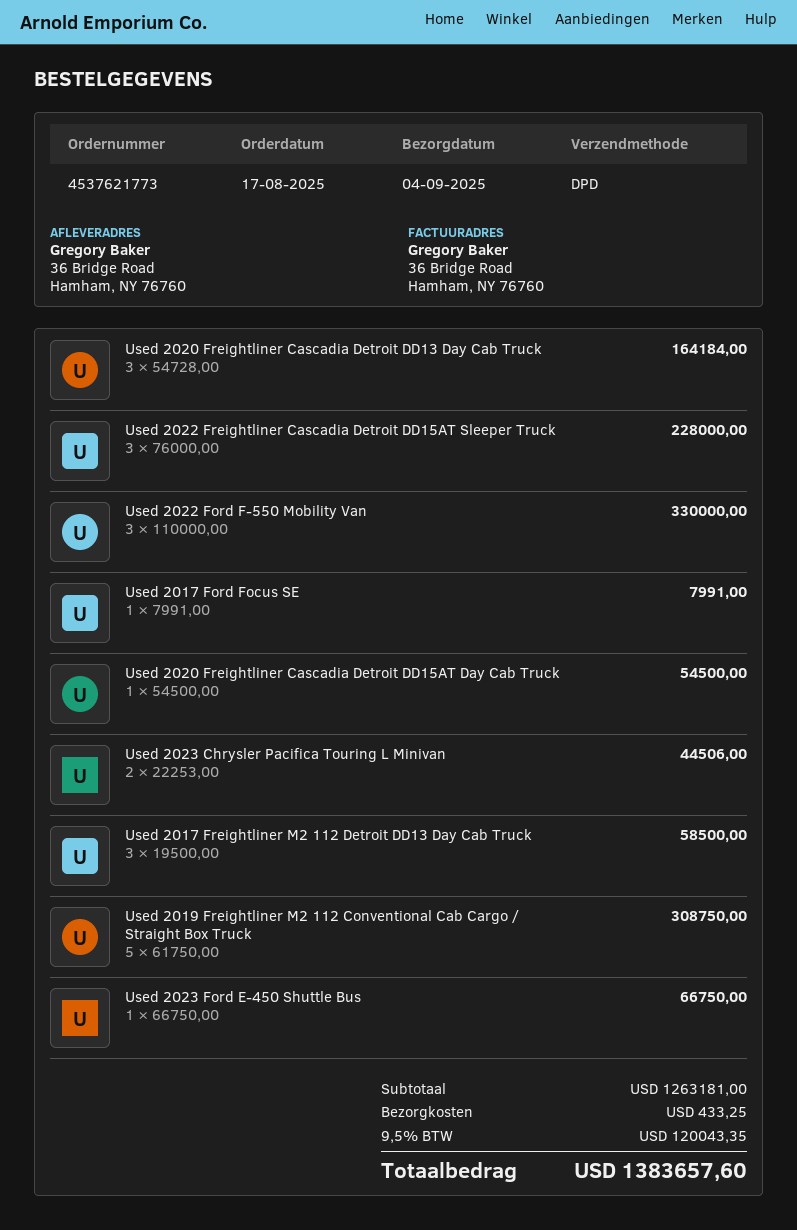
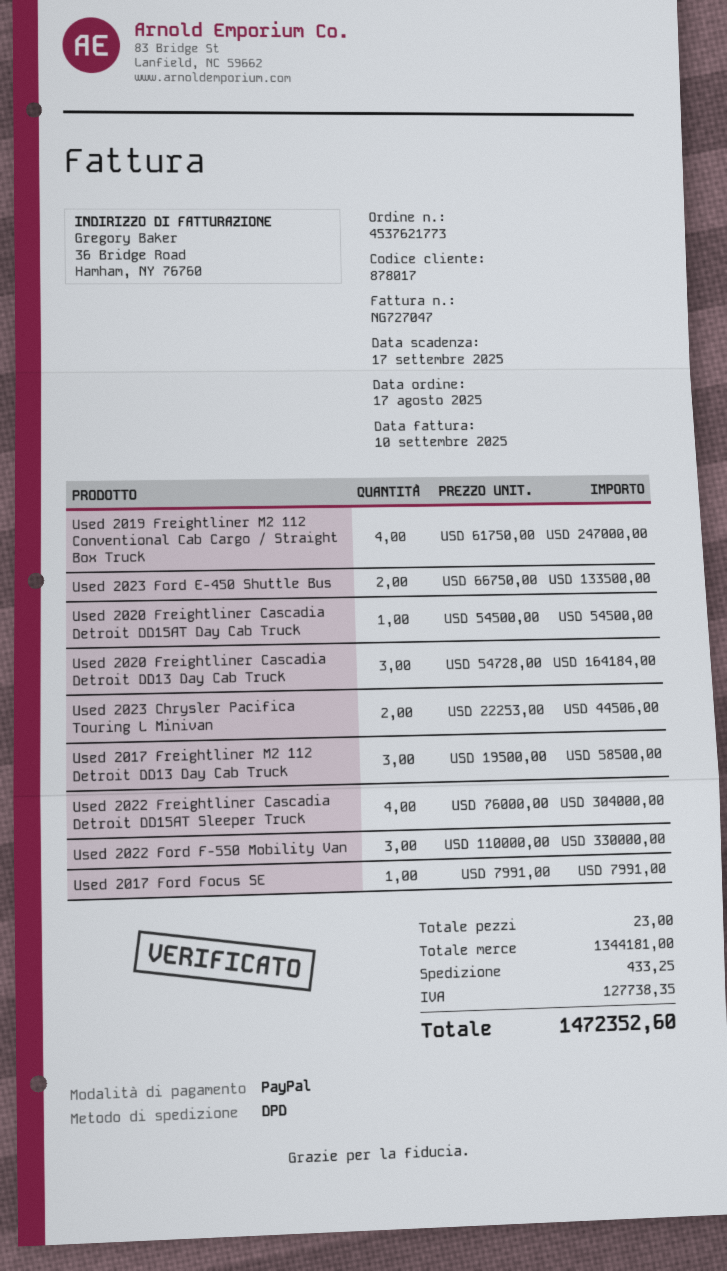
Used 2022 Freightliner Cascadia Detroit DD15AT Sleeper Truck: 3 x 76000.00 = 228000.00 -> 4 x 76000.00 = 304000.00
Used 2019 Freightliner M2 112 Conventional Cab Cargo / Straight Box Truck: 5 x 61750.00 = 308750.00 -> 4 x 61750.00 = 247000.00
Used 2023 Ford E-450 Shuttle Bus: 1 x 66750.00 = 66750.00 -> 2 x 66750.00 = 133500.00
subtotal: 1263181.00 -> 1344181.00
tax: 120043.35 -> 127738.35
total: 1383657.60 -> 1472352.60

